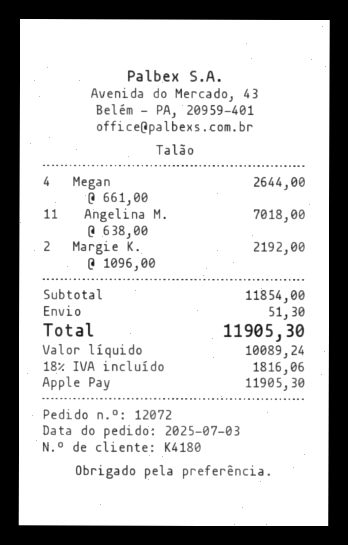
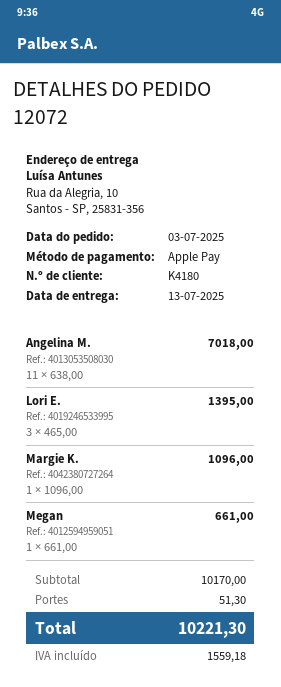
Megan: 4 x 661.00 = 2644.00 -> 1 x 661.00 = 661.00
Margie K.: 2 x 1096.00 = 2192.00 -> 1 x 1096.00 = 1096.00
Lori E.: none -> 3 x 465.00 = 1395.00
subtotal: 11854.00 -> 10170.00
tax: 1816.06 -> 1559.18
total: 11905.30 -> 10221.30

